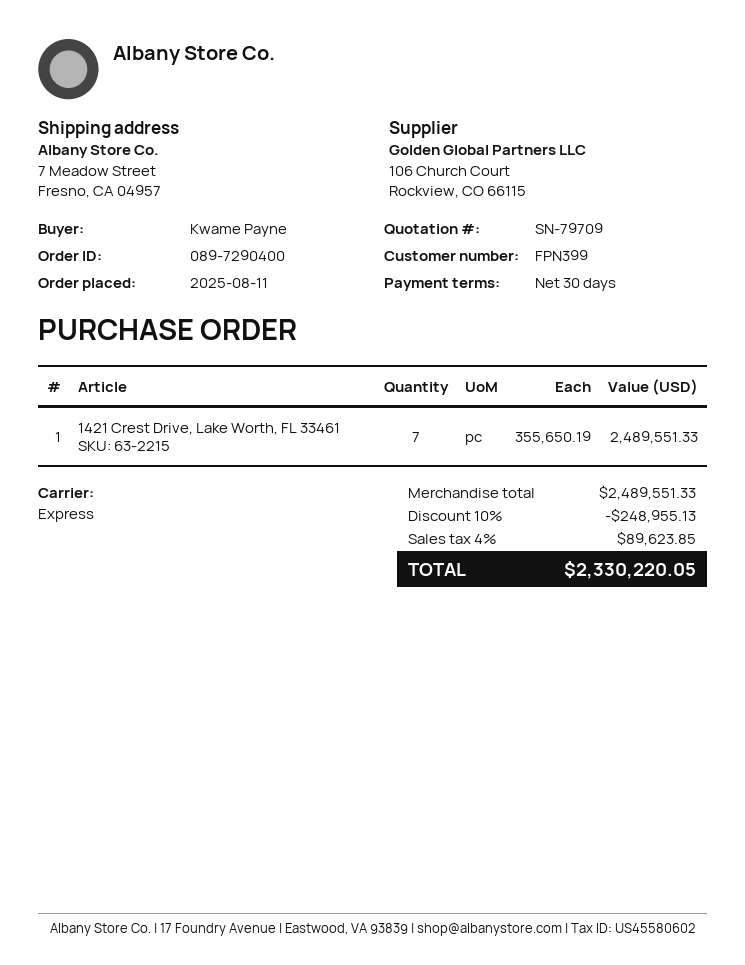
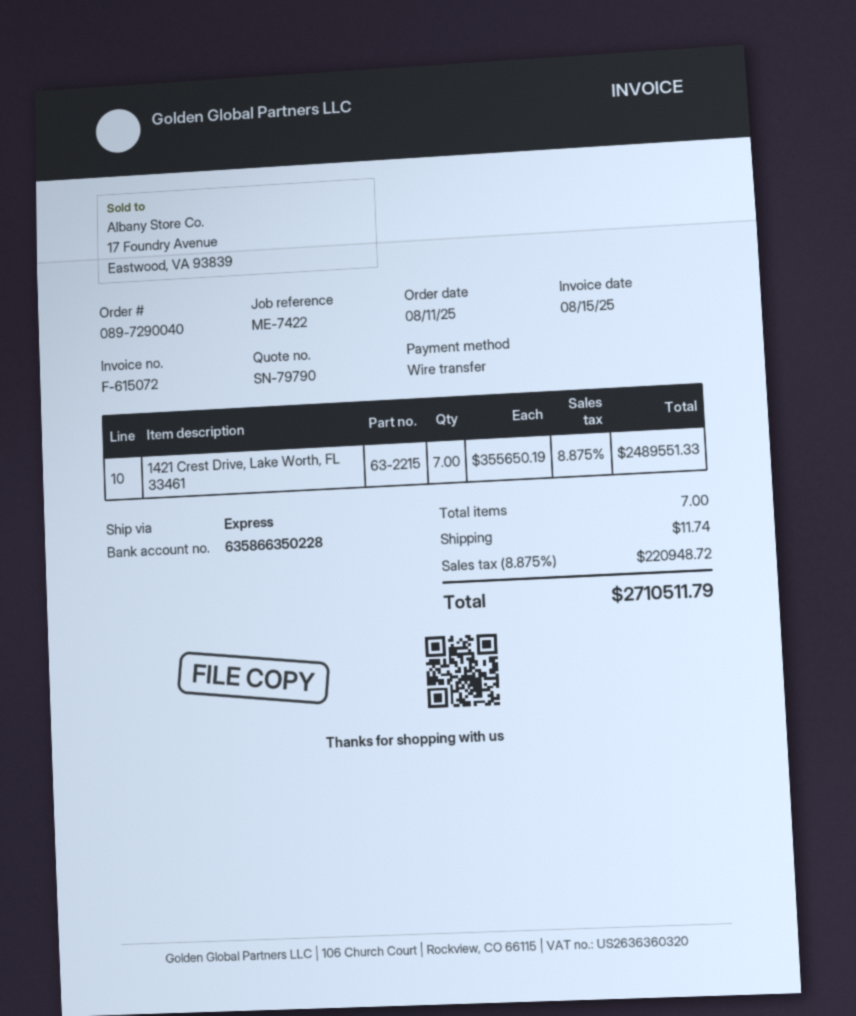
quote number: SN-79709 -> SN-79790
order number: 089-7290400 -> 089-7290040
discount: 10% = 248955.13 -> none
shipping: none -> 11.74
tax: 4% = 89623.85 -> 8.875% = 220948.72
total: 2330220.05 -> 2710511.79

